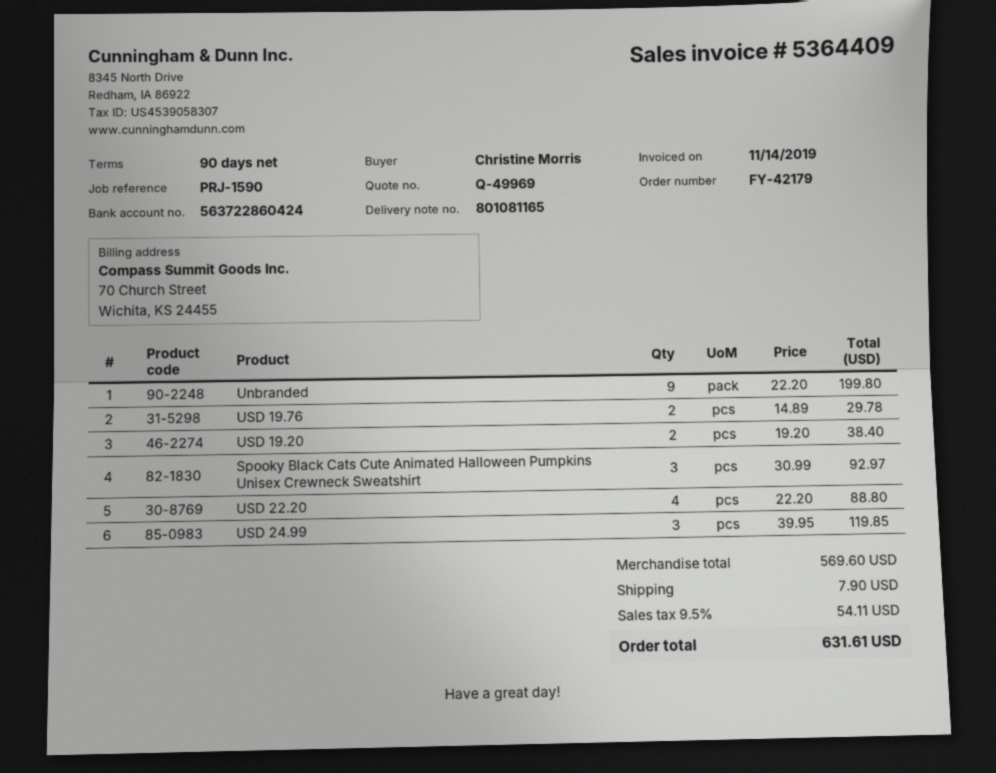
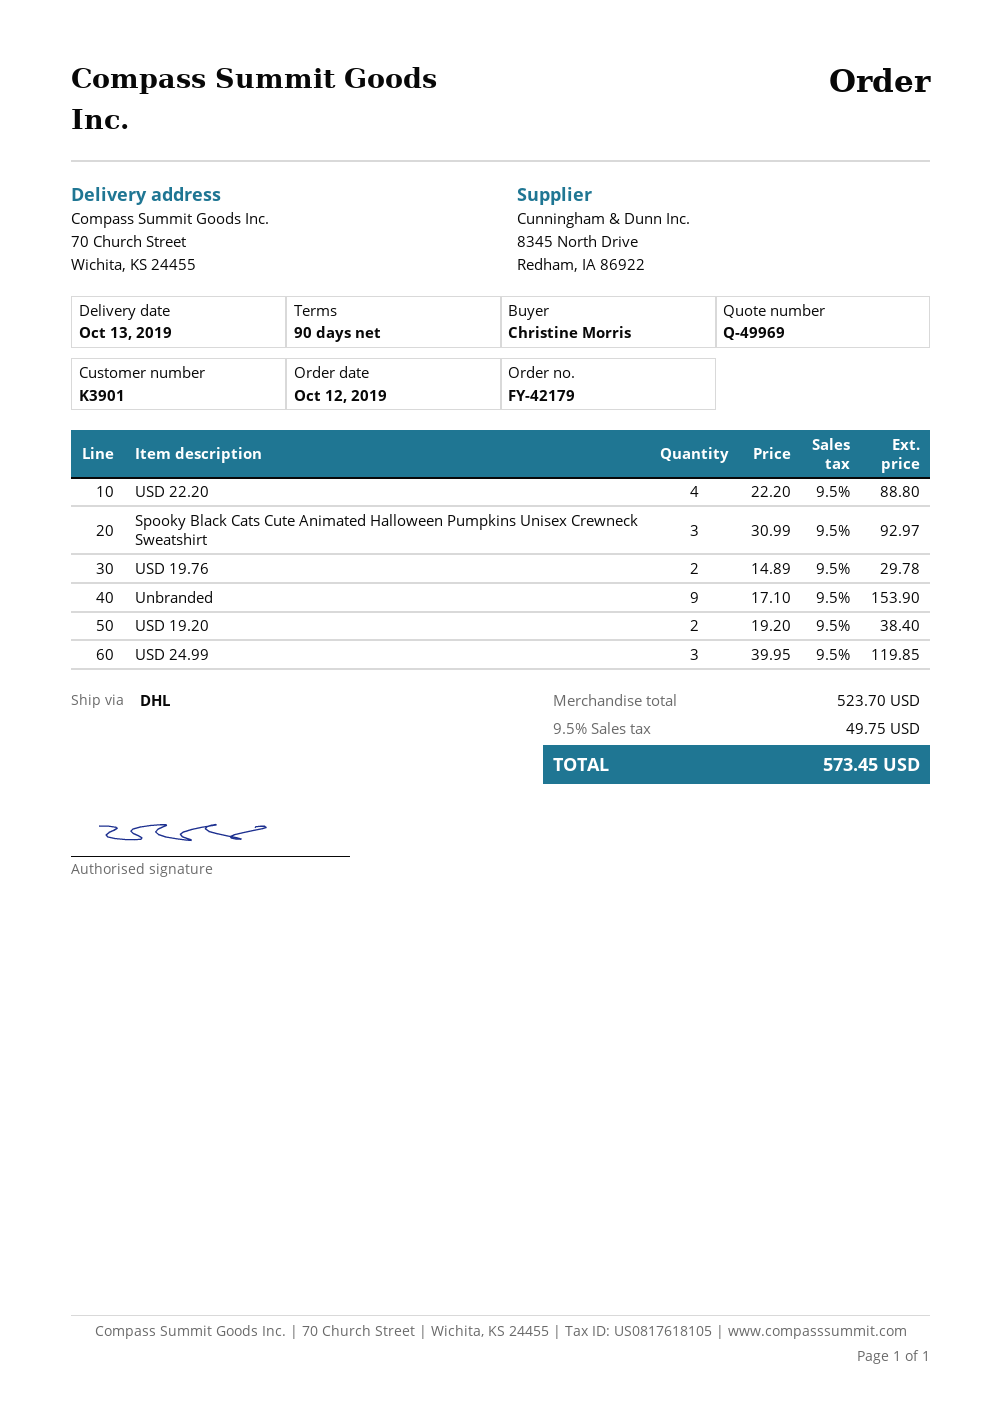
Unbranded: 9 x 22.20 = 199.80 -> 9 x 17.10 = 153.90
subtotal: 569.60 -> 523.70
shipping: 7.90 -> none
tax: 9.5% = 54.11 -> 9.5% = 49.75
total: 631.61 -> 573.45

